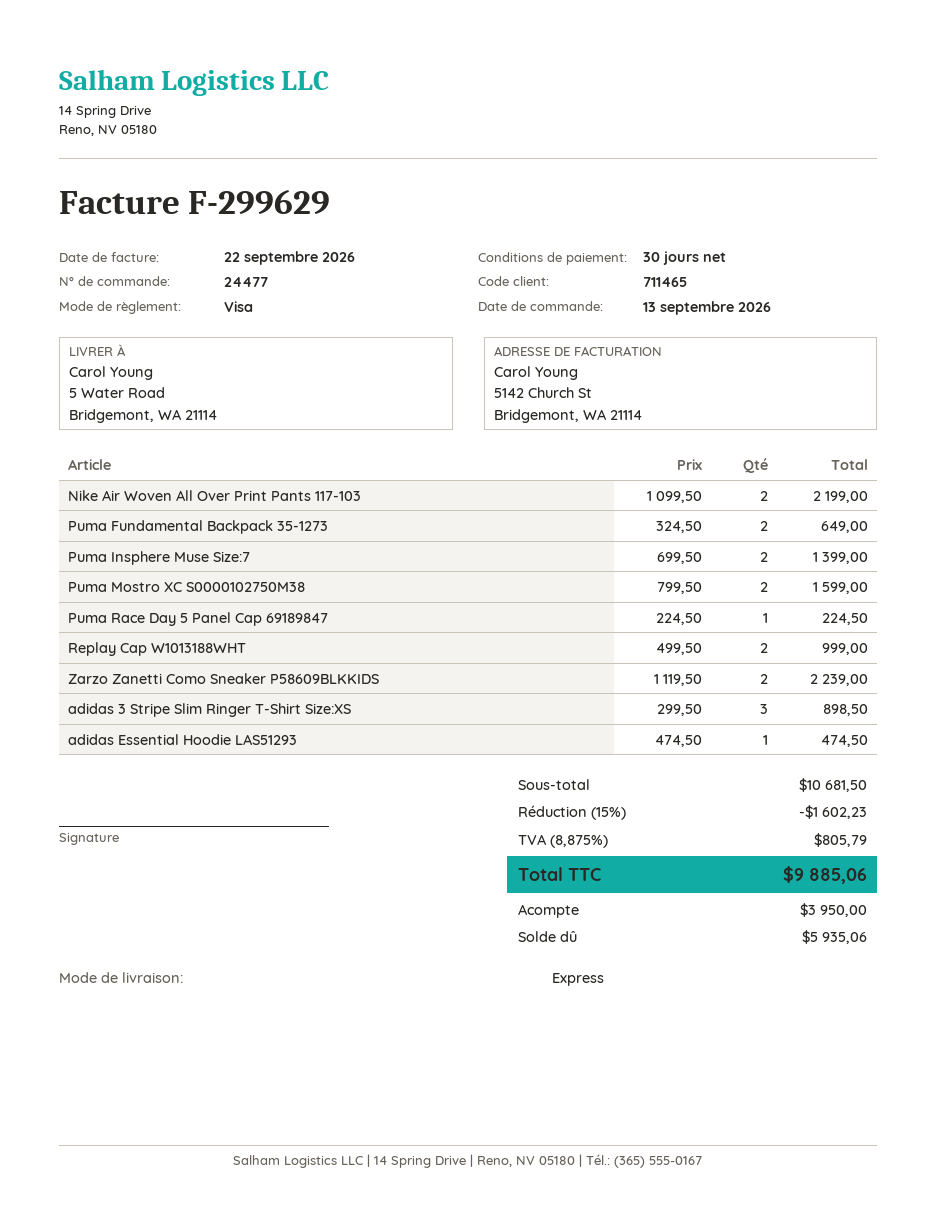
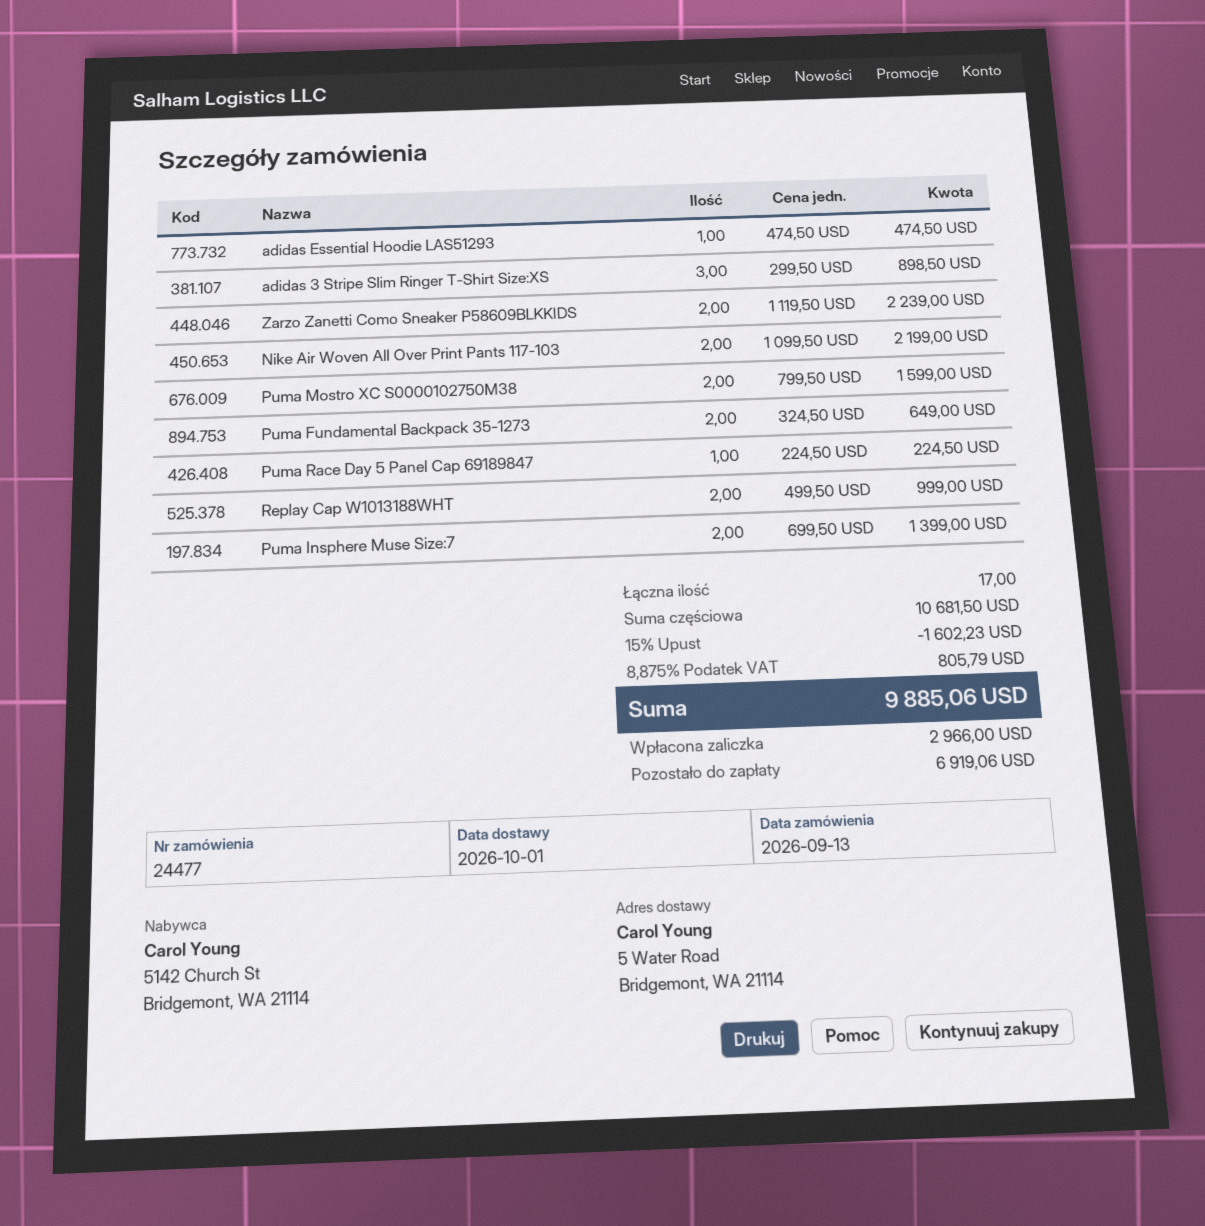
deposit: 3950.00 -> 2966.00
balance: 5935.06 -> 6919.06

